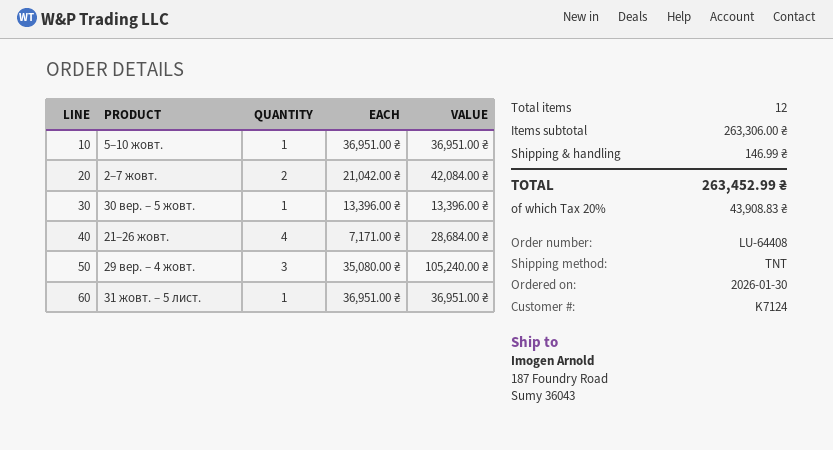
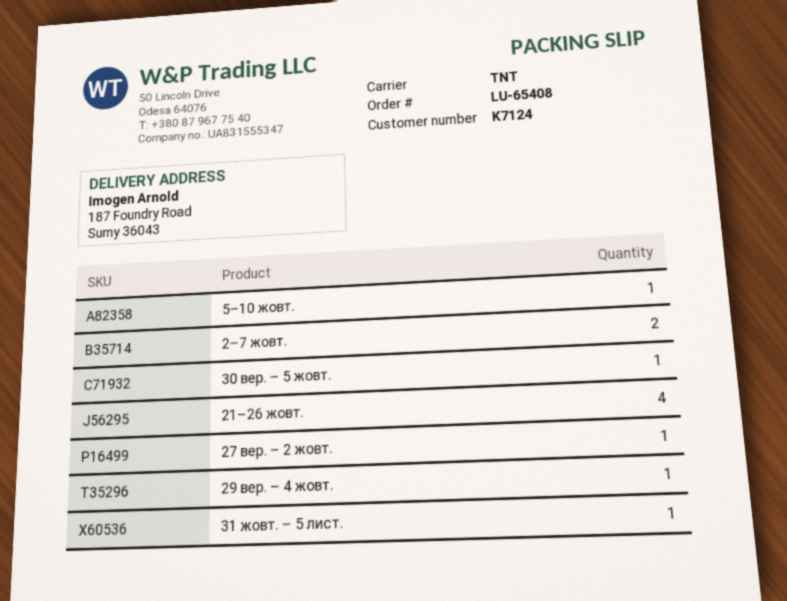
order number: LU-64408 -> LU-65408
29 вер. – 4 жовт.: 3 -> 1
27 вер. – 2 жовт.: none -> 1

